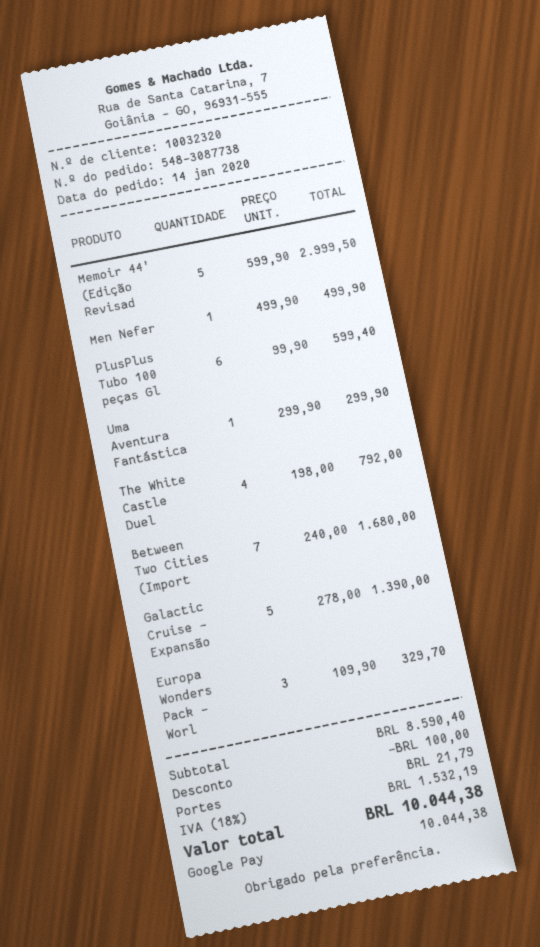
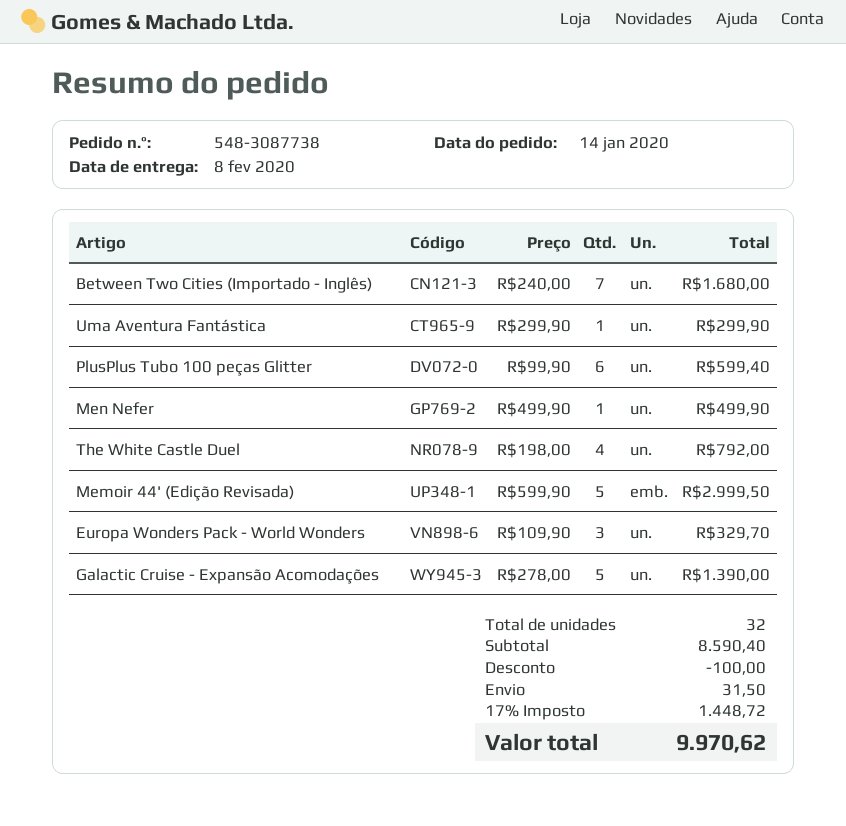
shipping: 21.79 -> 31.50
tax: 18% = 1532.19 -> 17% = 1448.72
total: 10044.38 -> 9970.62

